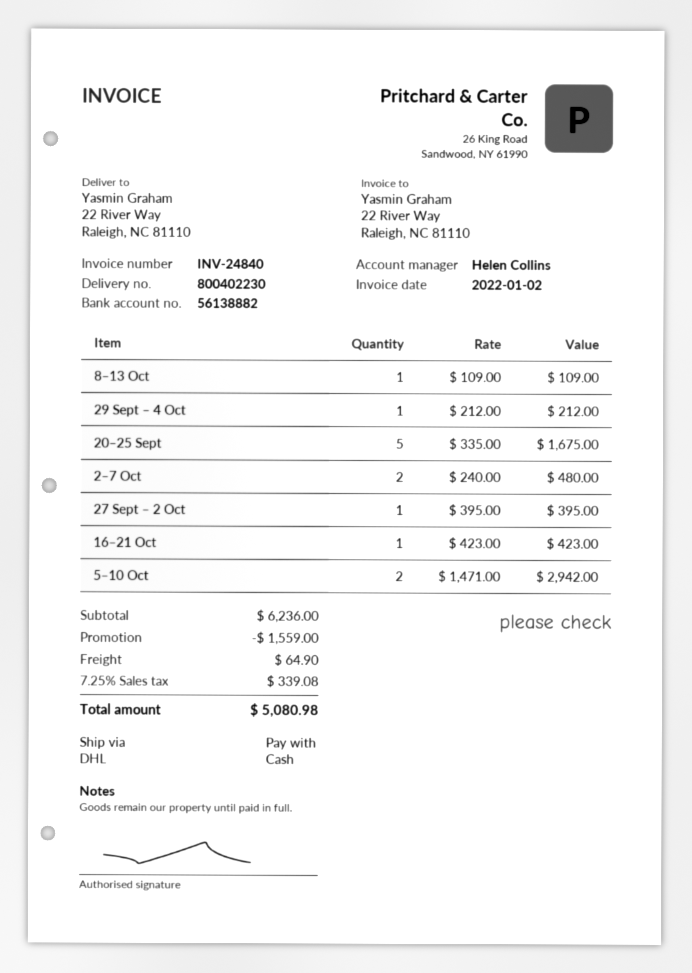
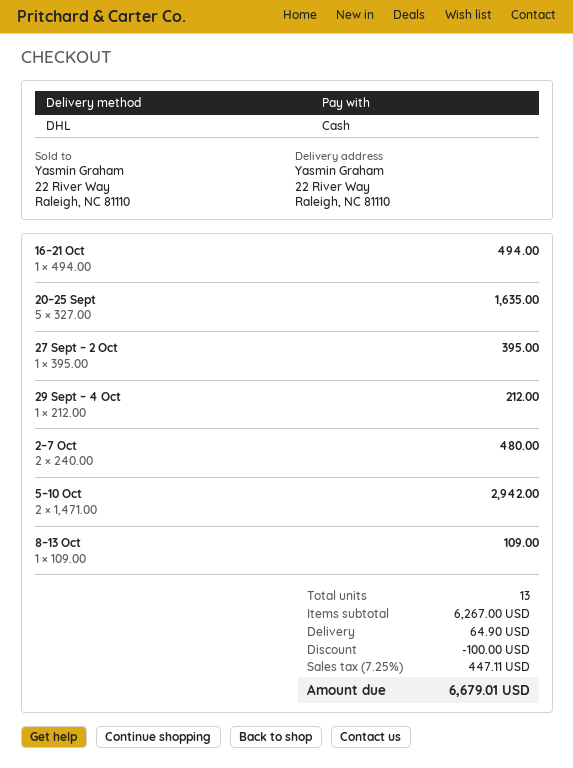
20–25 Sept: 5 x 335.00 = 1675.00 -> 5 x 327.00 = 1635.00
16–21 Oct: 1 x 423.00 = 423.00 -> 1 x 494.00 = 494.00
subtotal: 6236.00 -> 6267.00
discount: 1559.00 -> 100.00
tax: 7.25% = 339.08 -> 7.25% = 447.11
total: 5080.98 -> 6679.01

